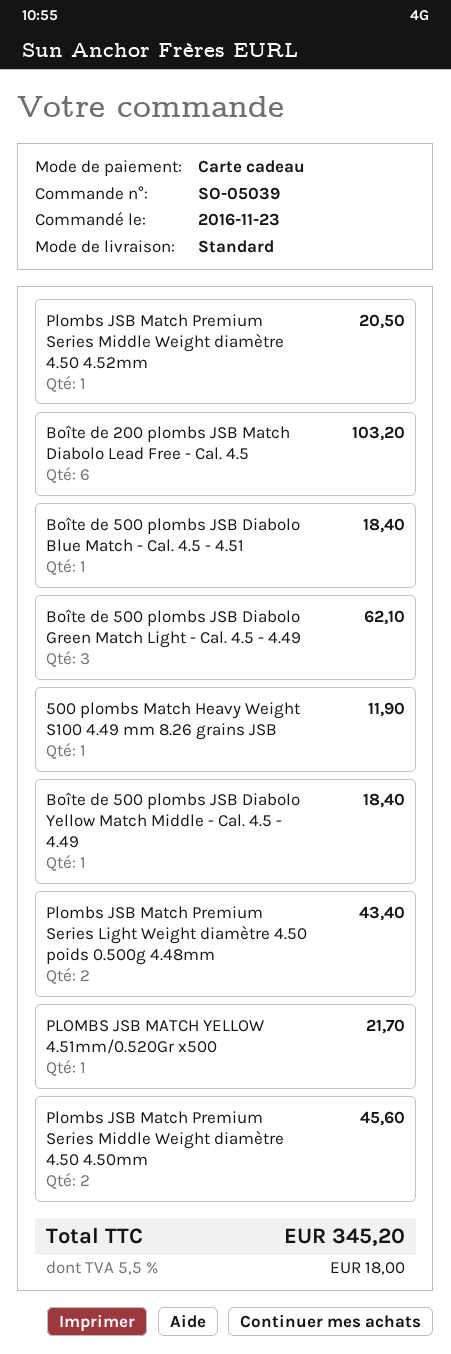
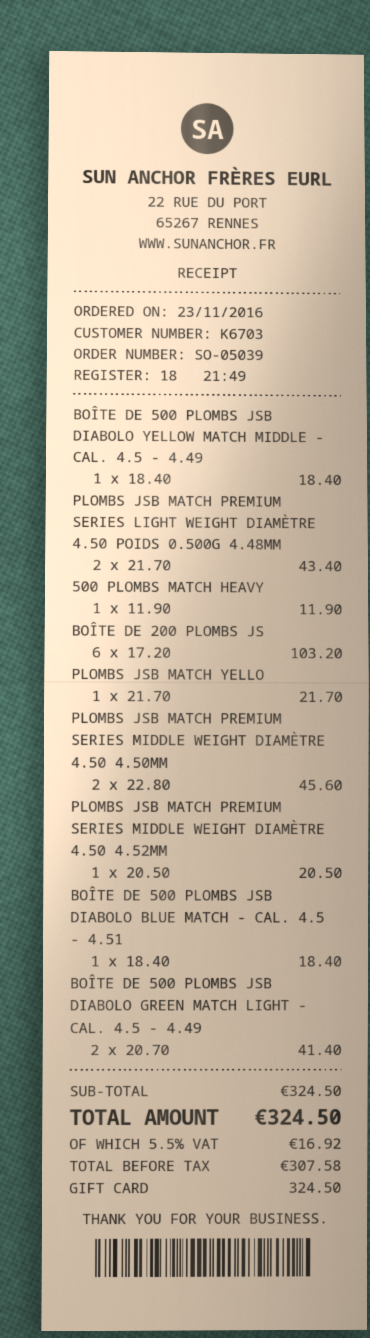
Boîte de 500 plombs JSB Diabolo Green Match Light - Cal. 4.5 - 4.49: 3 for 62.10 -> 2 for 41.40
tax: 5.5% = 18.00 -> 5.5% = 16.92
total: 345.20 -> 324.50

